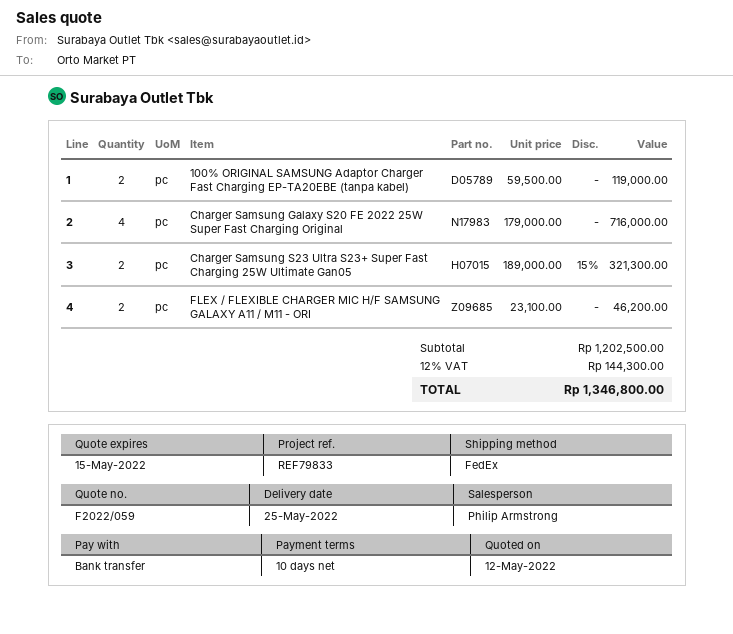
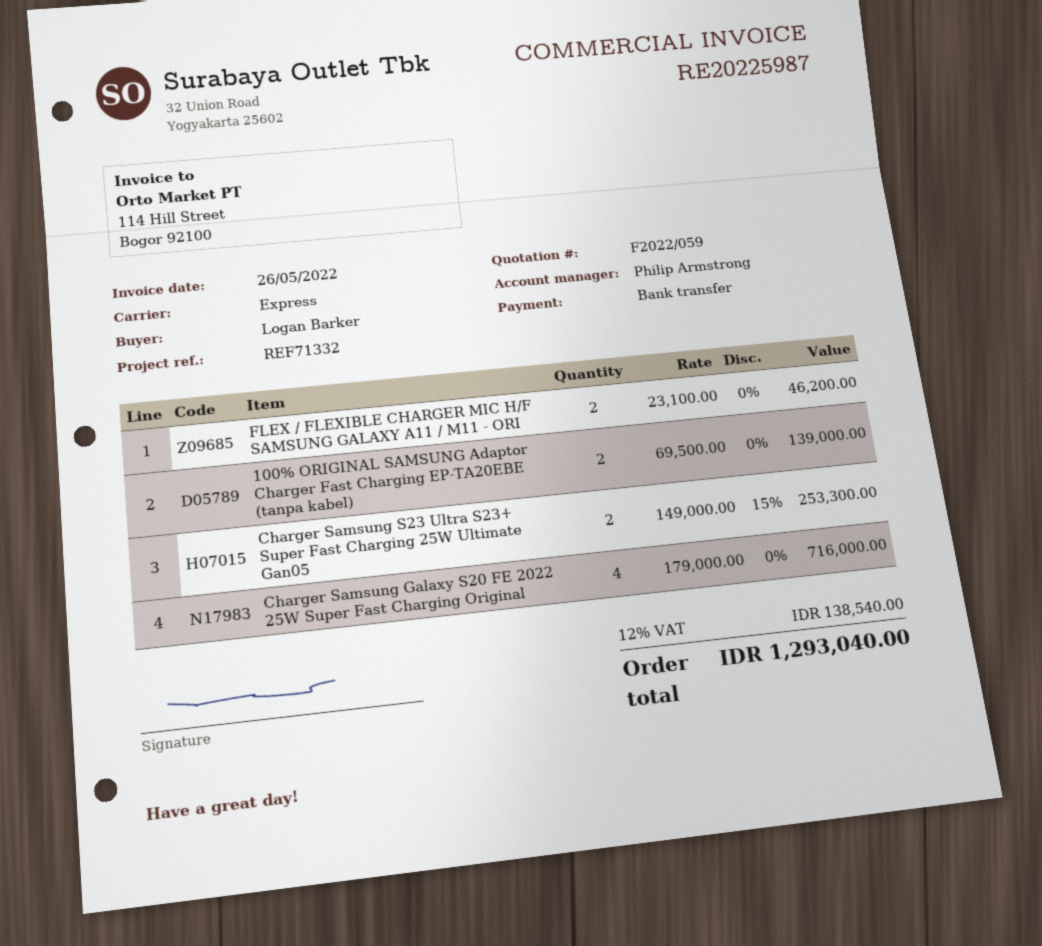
reference: REF79833 -> REF71332
shipping method: FedEx -> express
100% ORIGINAL SAMSUNG Adaptor Charger Fast Charging EP-TA20EBE (tanpa kabel): 2 x 59500.00 = 119000.00 -> 2 x 69500.00 = 139000.00
Charger Samsung S23 Ultra S23+ Super Fast Charging 25W Ultimate Gan05: 2 x 189000.00 - 15% = 321300.00 -> 2 x 149000.00 - 15% = 253300.00
tax: 12% = 144300.00 -> 12% = 138540.00
total: 1346800.00 -> 1293040.00

